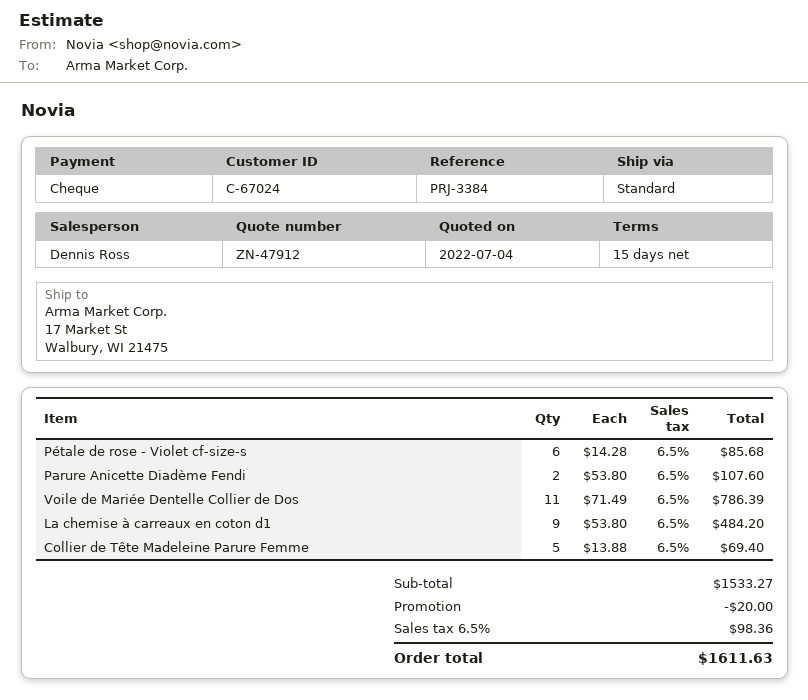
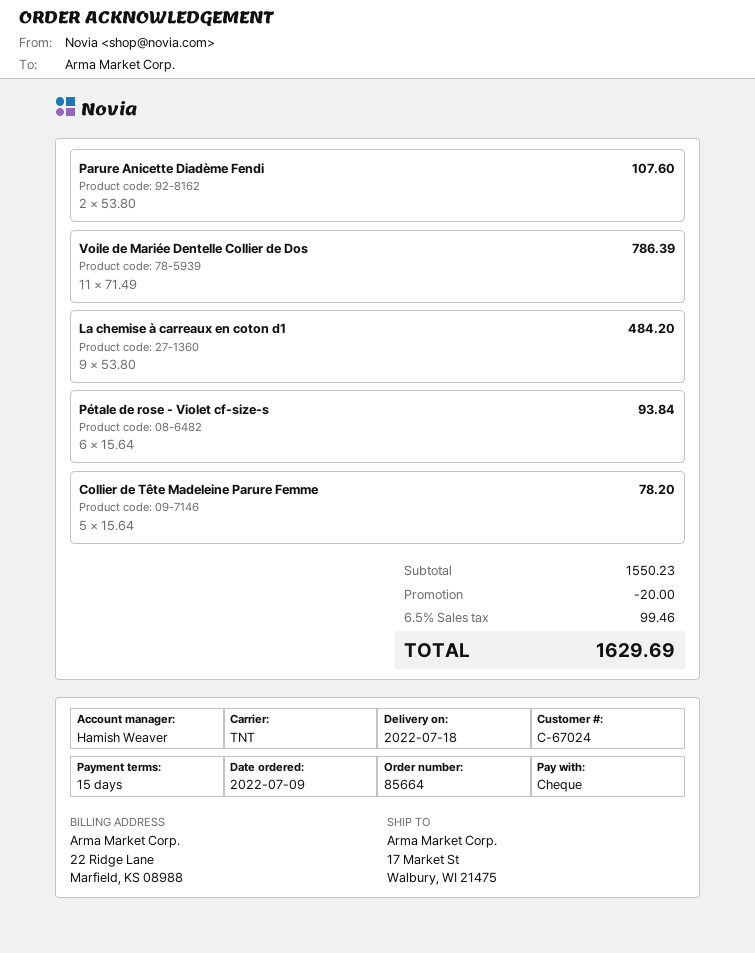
sales rep: Dennis Ross -> Hamish Weaver
shipping method: standard -> TNT
Pétale de rose - Violet cf-size-s: 6 x 14.28 = 85.68 -> 6 x 15.64 = 93.84
Collier de Tête Madeleine Parure Femme: 5 x 13.88 = 69.40 -> 5 x 15.64 = 78.20
subtotal: 1533.27 -> 1550.23
tax: 6.5% = 98.36 -> 6.5% = 99.46
total: 1611.63 -> 1629.69

